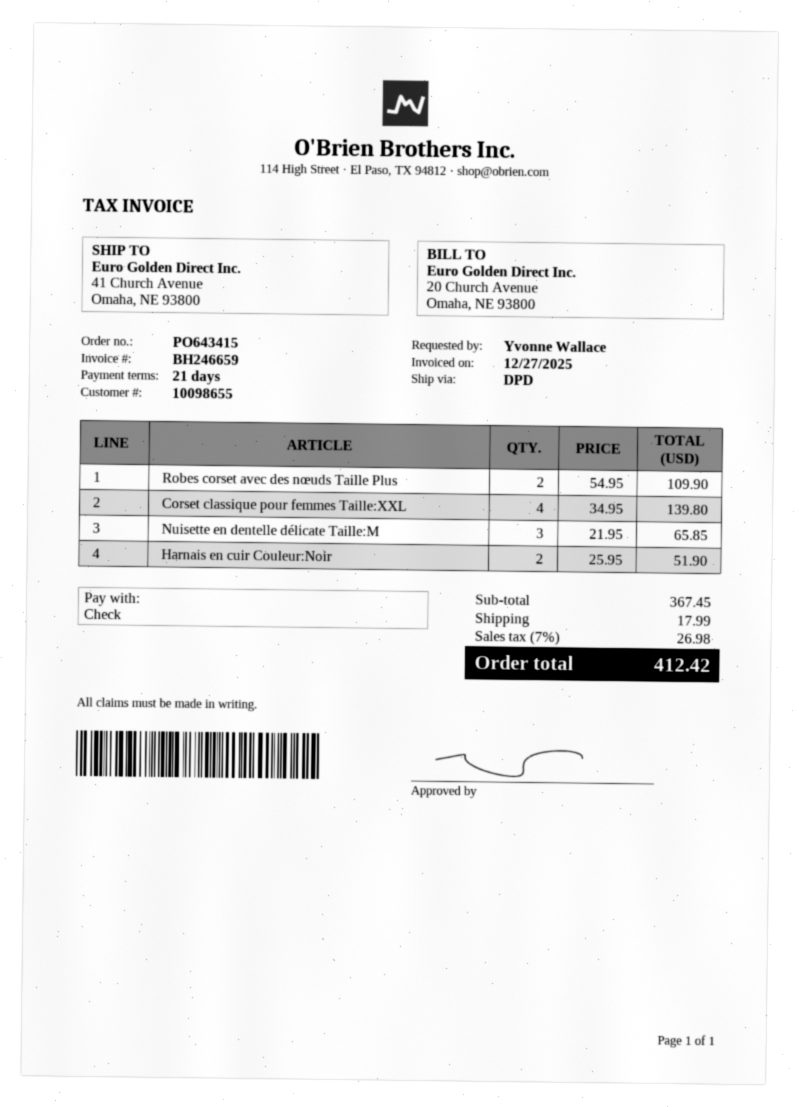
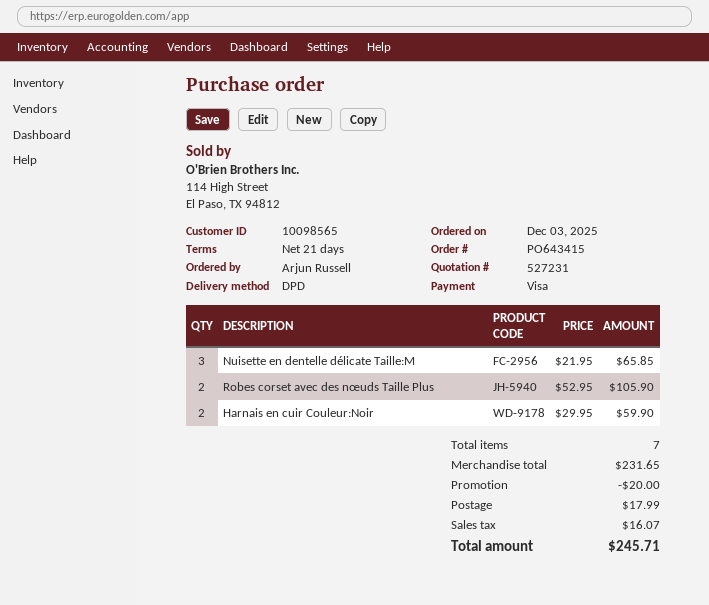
customer number: 10098655 -> 10098565
ordered by: Yvonne Wallace -> Arjun Russell
payment method: cheque -> Visa
Robes corset avec des nœuds Taille Plus: 2 x 54.95 = 109.90 -> 2 x 52.95 = 105.90
Corset classique pour femmes Taille:XXL: 4 x 34.95 = 139.80 -> none
Harnais en cuir Couleur:Noir: 2 x 25.95 = 51.90 -> 2 x 29.95 = 59.90
subtotal: 367.45 -> 231.65
discount: none -> 20.00
tax: 26.98 -> 16.07
total: 412.42 -> 245.71

